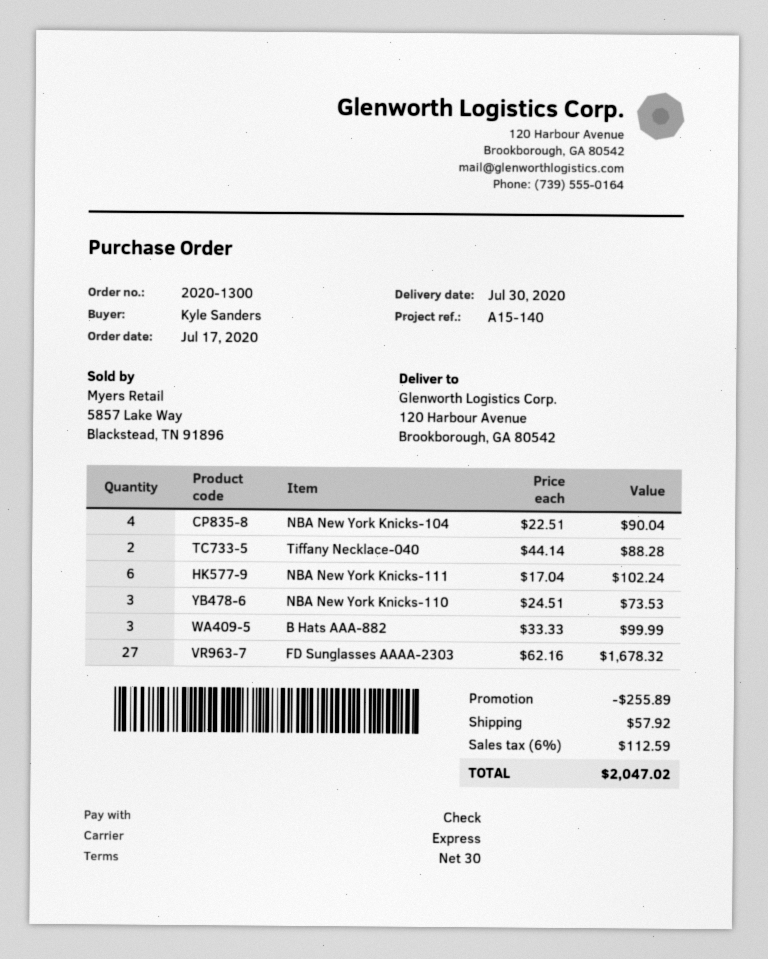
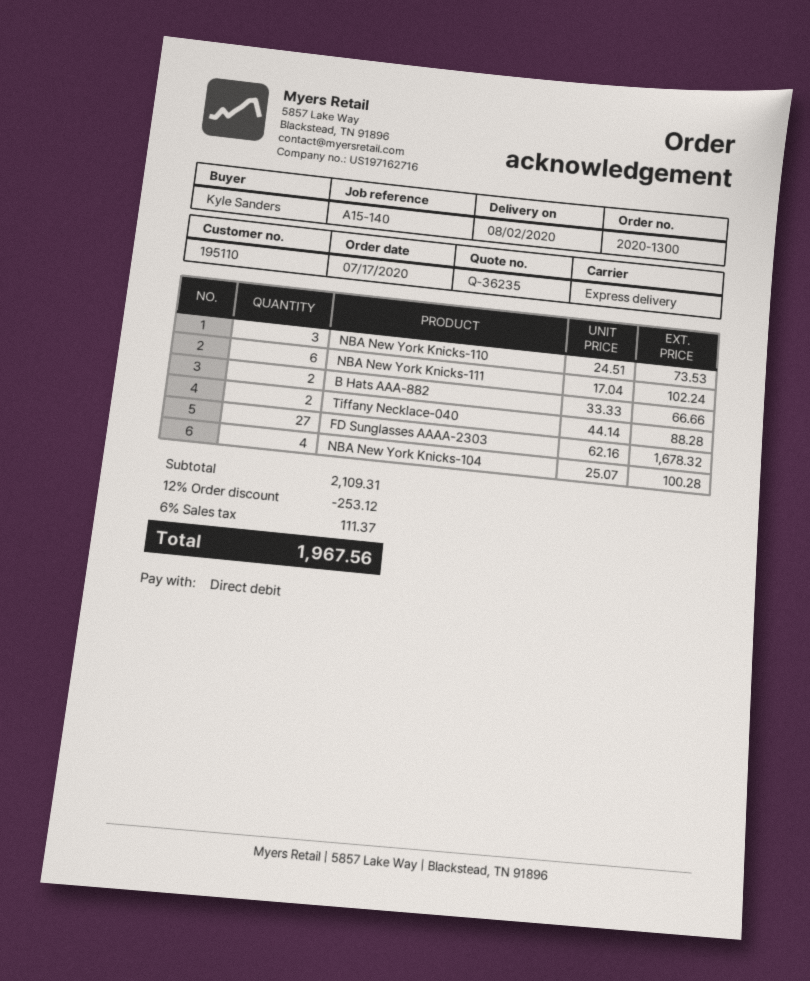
delivery date: 2020-07-30 -> 2020-08-02
payment method: cheque -> direct debit
NBA New York Knicks-104: 4 x 22.51 = 90.04 -> 4 x 25.07 = 100.28
B Hats AAA-882: 3 x 33.33 = 99.99 -> 2 x 33.33 = 66.66
discount: 255.89 -> 253.12
shipping: 57.92 -> none
tax: 6% = 112.59 -> 6% = 111.37
total: 2047.02 -> 1967.56

